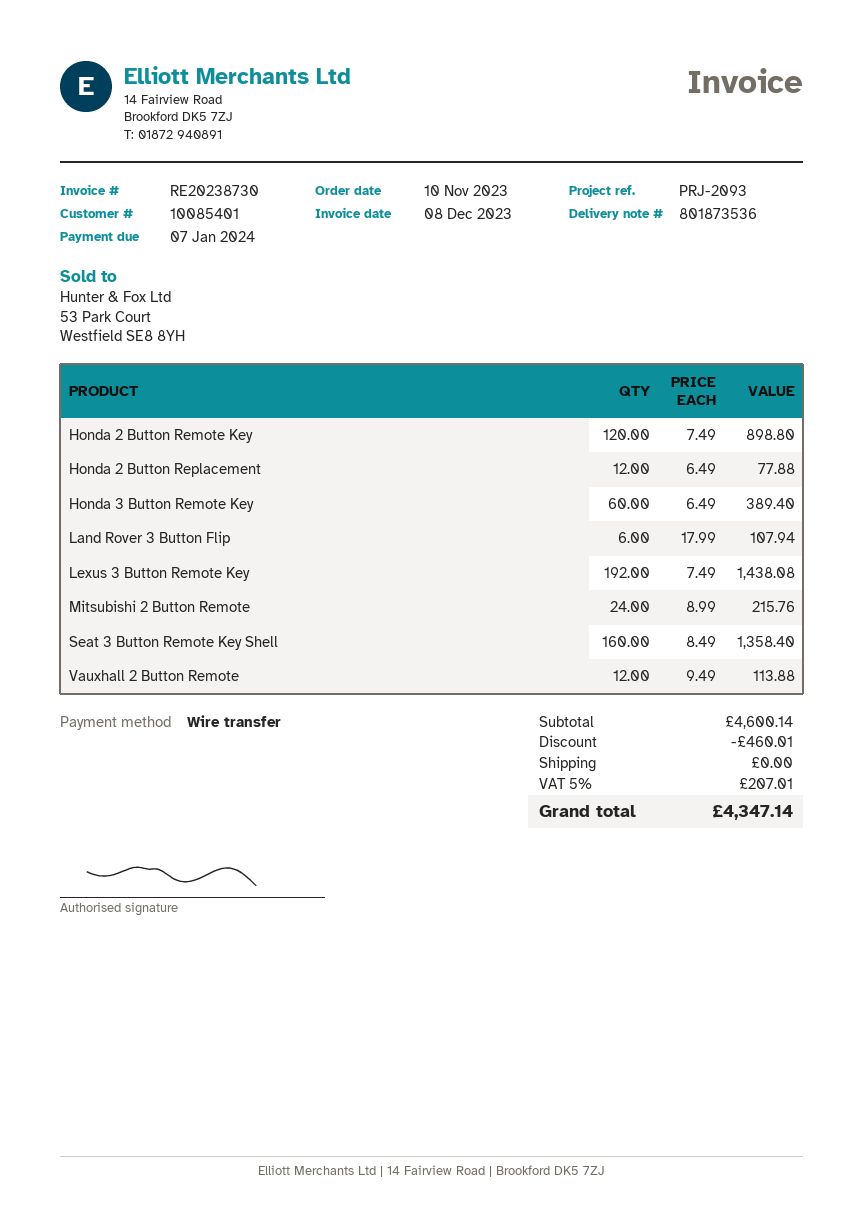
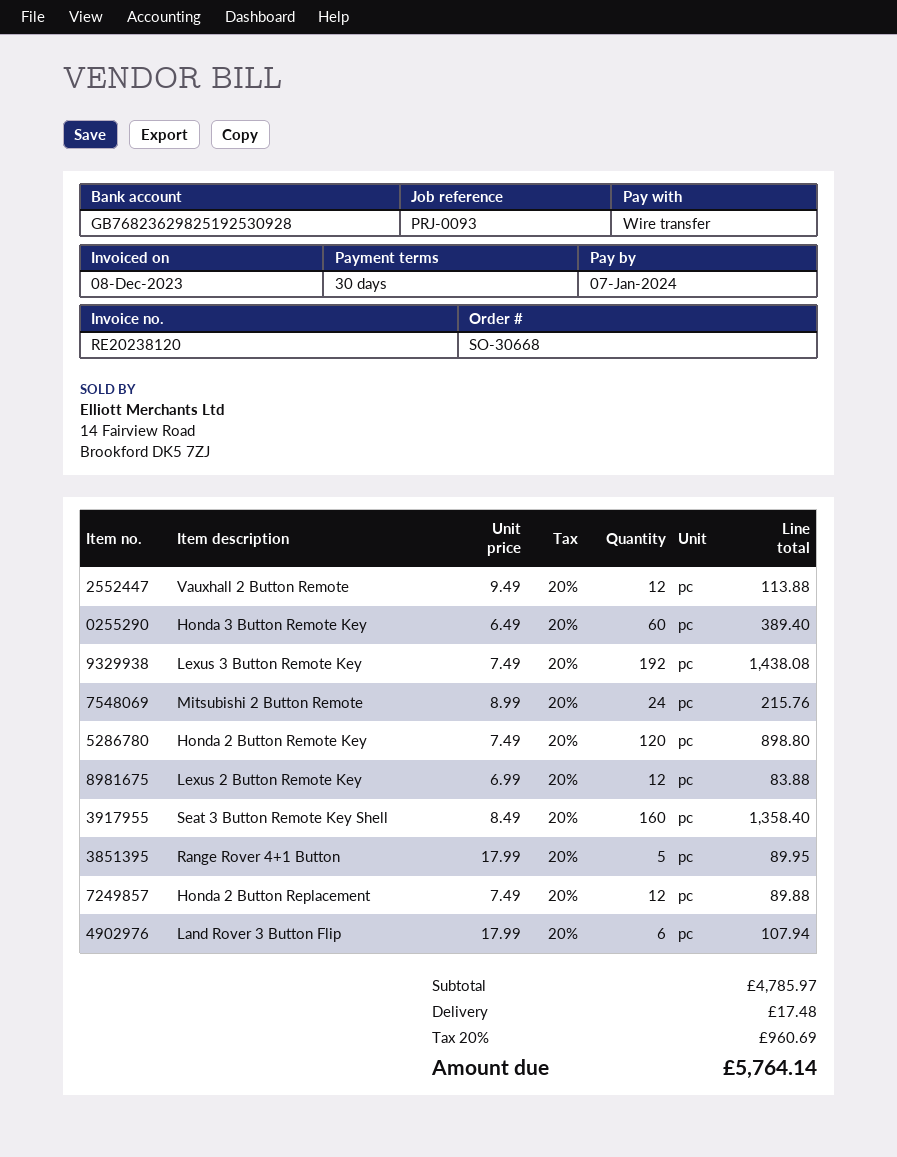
invoice number: RE20238730 -> RE20238120
reference: PRJ-2093 -> PRJ-0093
Honda 2 Button Replacement: 12 x 6.49 = 77.88 -> 12 x 7.49 = 89.88
Lexus 2 Button Remote Key: none -> 12 x 6.99 = 83.88
Range Rover 4+1 Button: none -> 5 x 17.99 = 89.95
subtotal: 4600.14 -> 4785.97
discount: 460.01 -> none
shipping: 0.00 -> 17.48
tax: 5% = 207.01 -> 20% = 960.69
total: 4347.14 -> 5764.14

